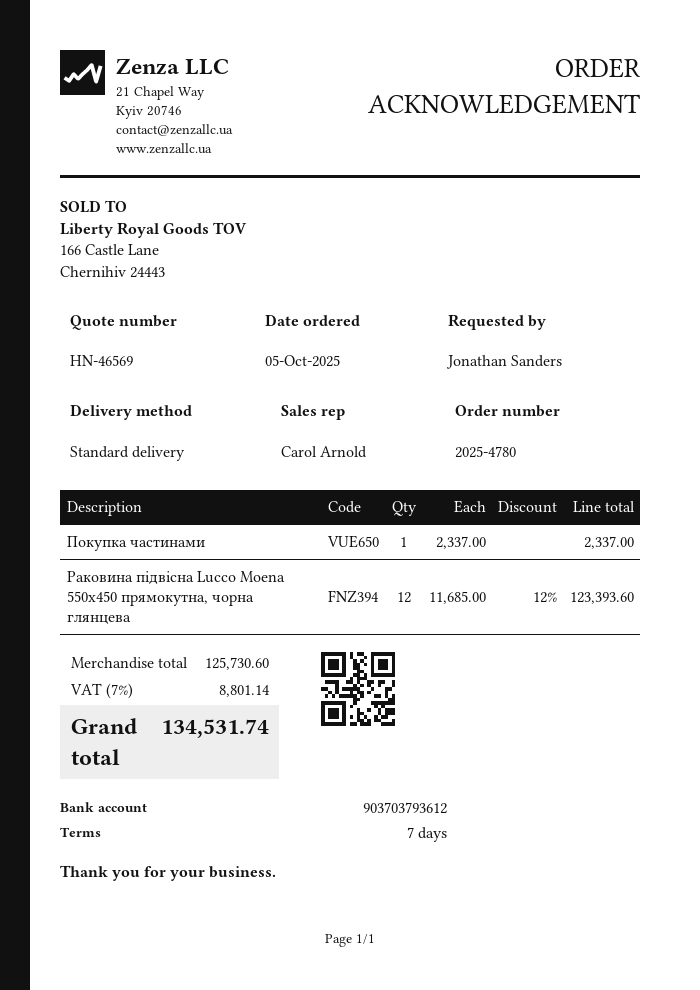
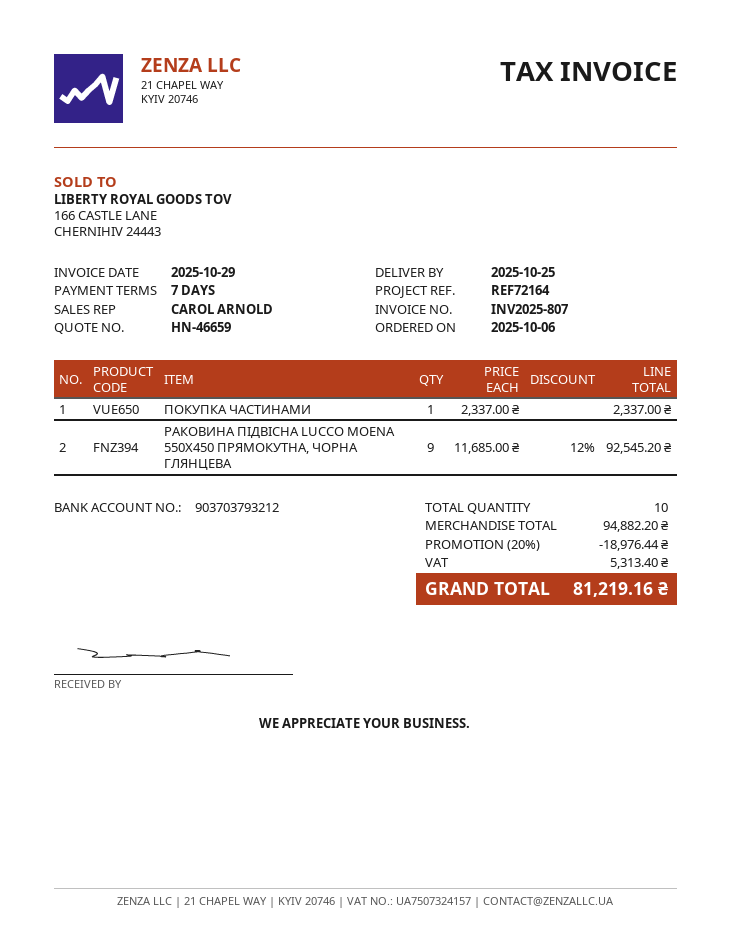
quote number: HN-46569 -> HN-46659
order date: 2025-10-05 -> 2025-10-06
bank account: 903703793612 -> 903703793212
Раковина підвісна Lucco Moena 550х450 прямокутна, чорна глянцева: 12 x 11685.00 - 12% = 123393.60 -> 9 x 11685.00 - 12% = 92545.20
subtotal: 125730.60 -> 94882.20
discount: none -> 20% = 18976.44
tax: 8801.14 -> 5313.40
total: 134531.74 -> 81219.16

